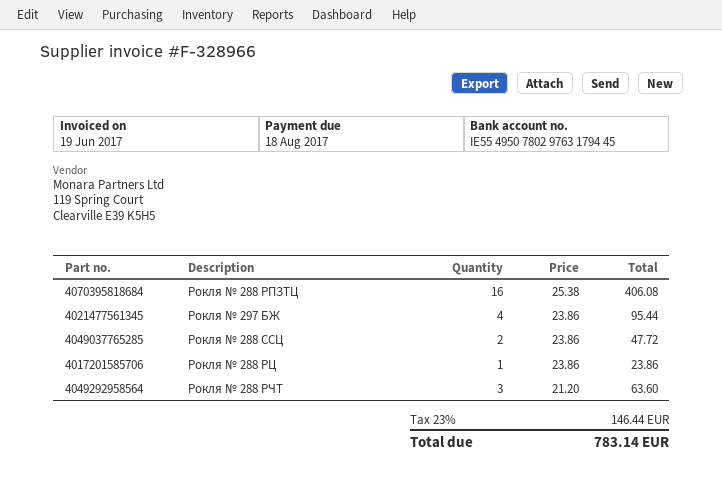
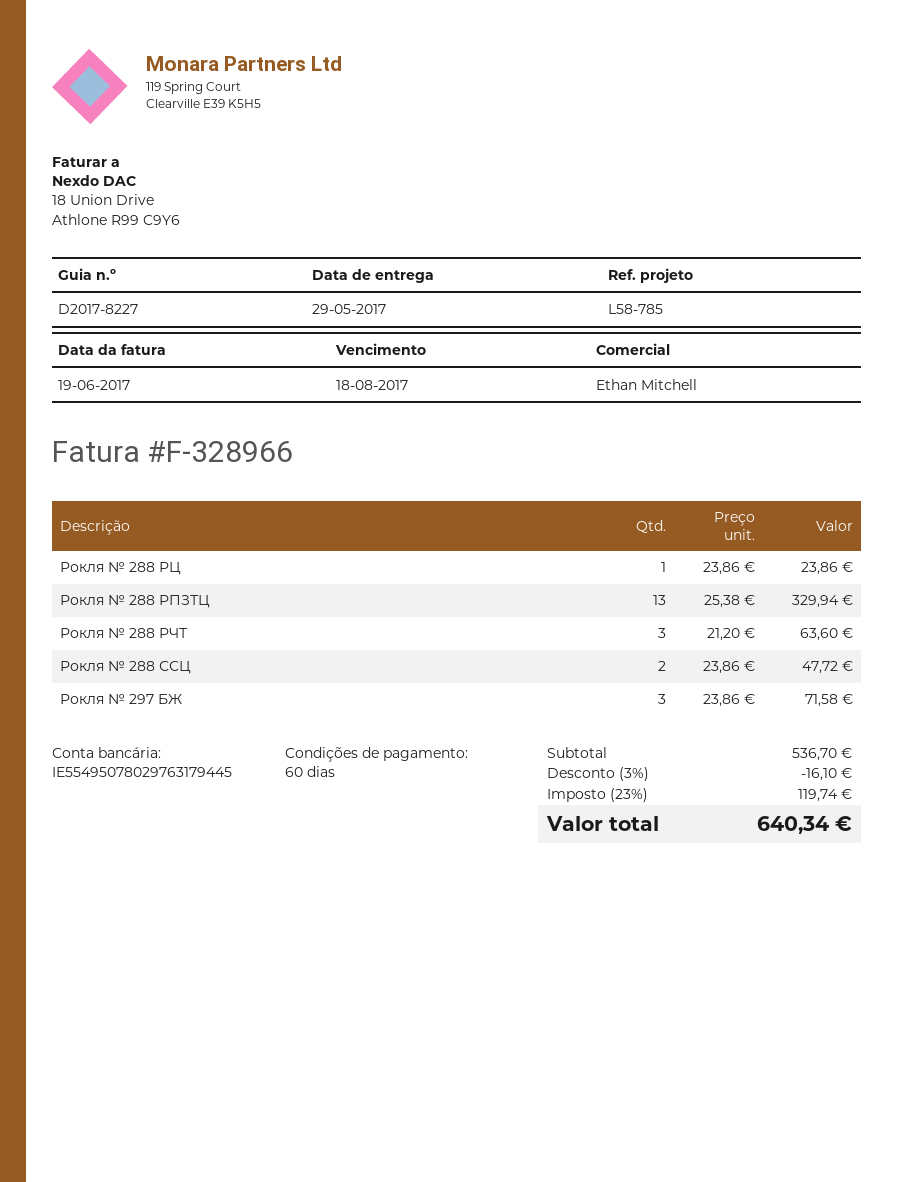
Рокля № 288 РПЗТЦ: 16 x 25.38 = 406.08 -> 13 x 25.38 = 329.94
Рокля № 297 БЖ: 4 x 23.86 = 95.44 -> 3 x 23.86 = 71.58
discount: none -> 3% = 16.10
tax: 23% = 146.44 -> 23% = 119.74
total: 783.14 -> 640.34

